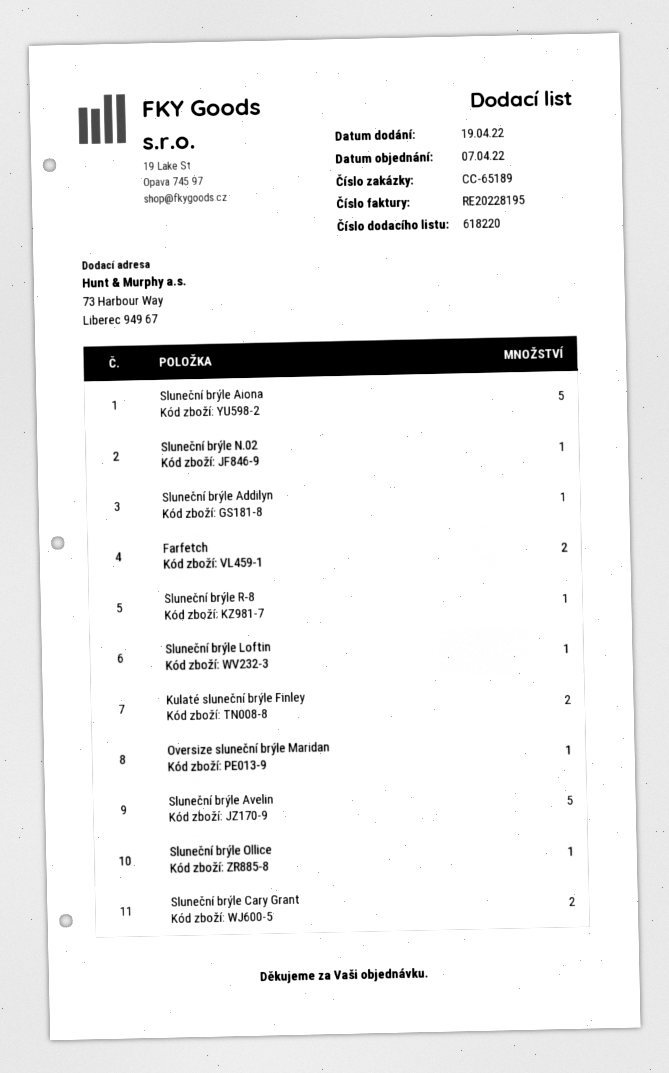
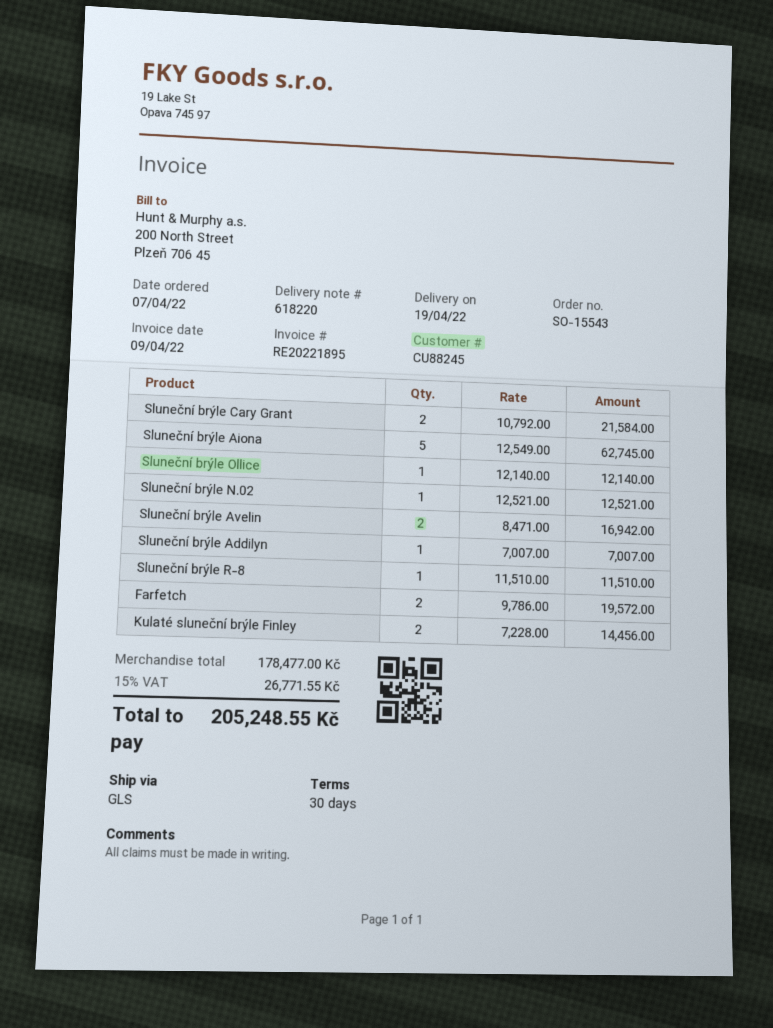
invoice number: RE20228195 -> RE20221895
Sluneční brýle Loftin: 1 -> none
Oversize sluneční brýle Maridan: 1 -> none
Sluneční brýle Avelin: 5 -> 2

